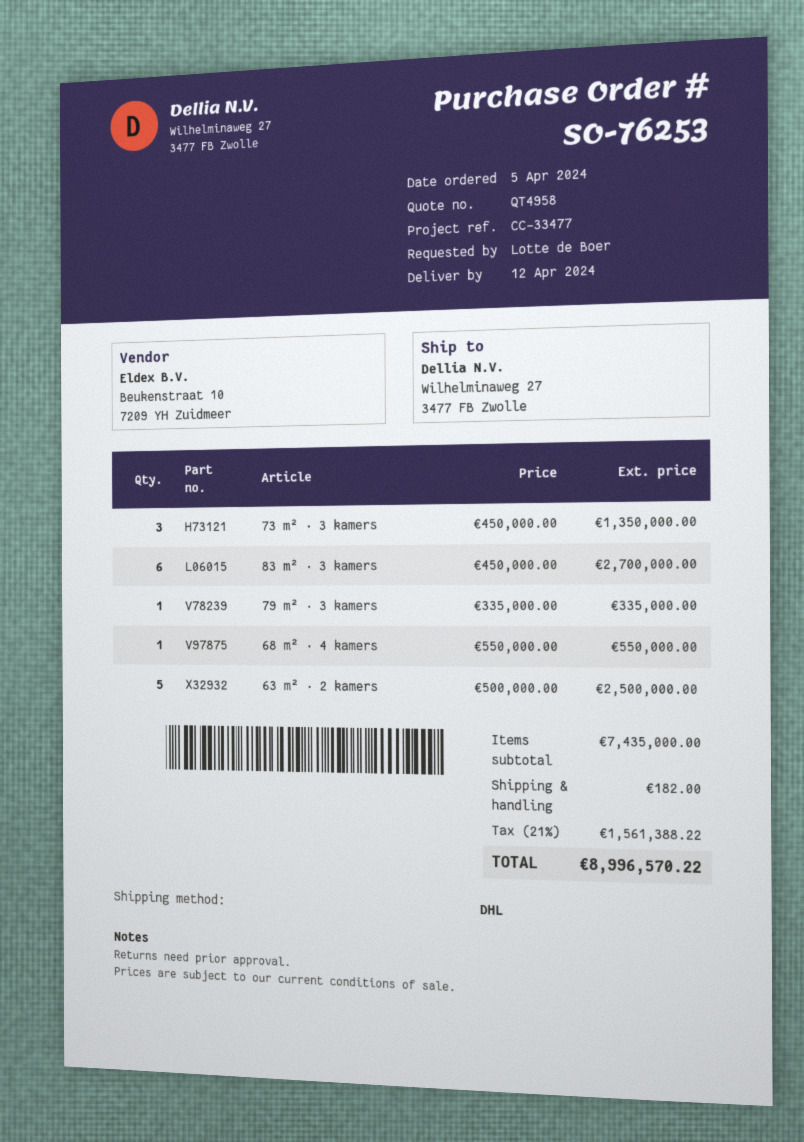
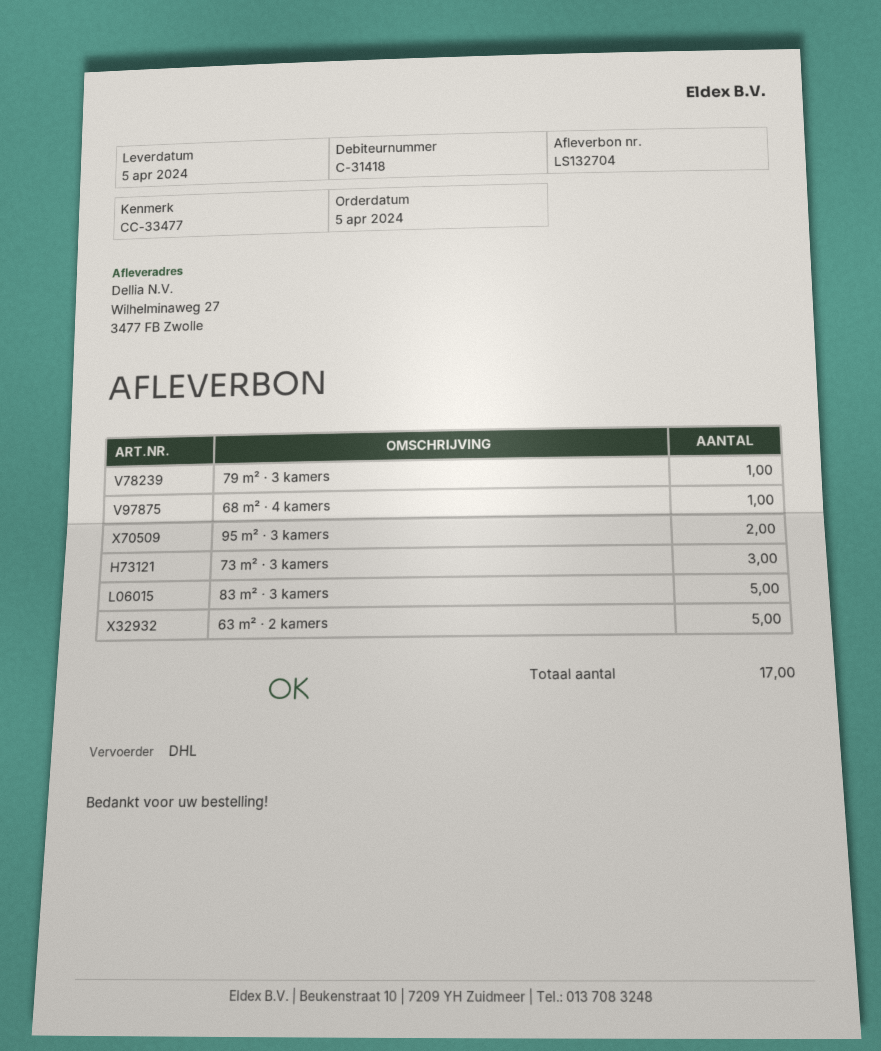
delivery date: 2024-04-12 -> 2024-04-05
83 m² · 3 kamers: 6 -> 5
95 m² · 3 kamers: none -> 2

